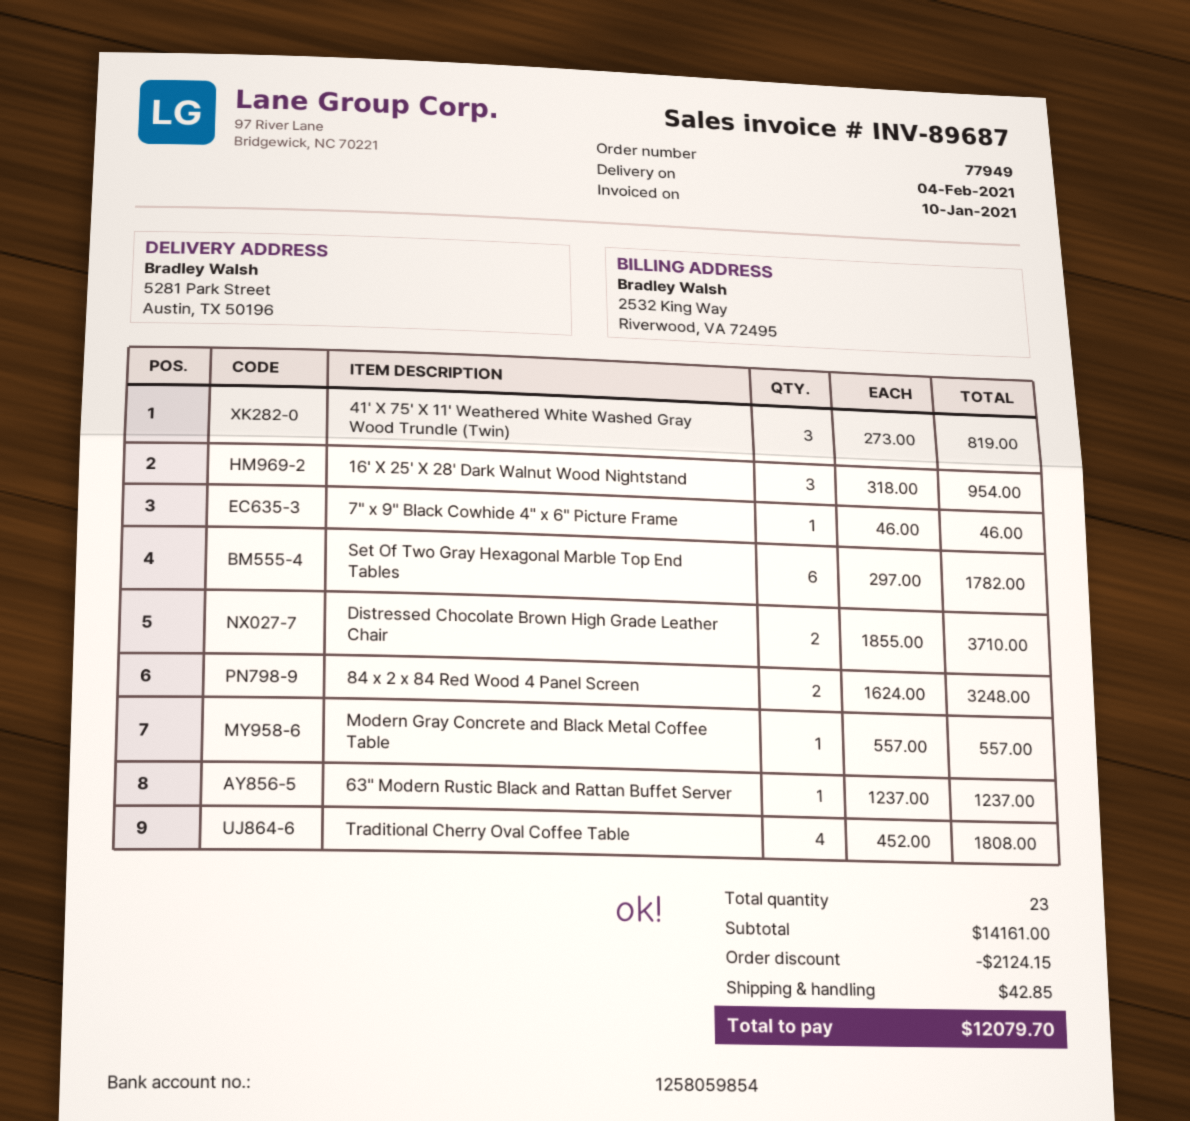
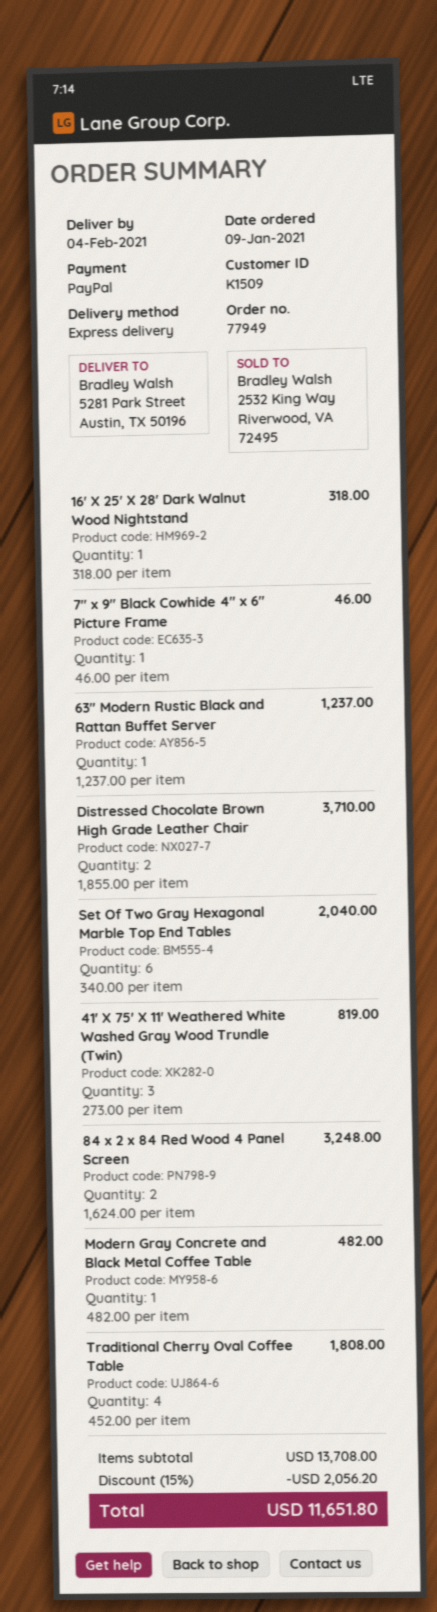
16' X 25' X 28' Dark Walnut Wood Nightstand: 3 x 318.00 = 954.00 -> 1 x 318.00 = 318.00
Set Of Two Gray Hexagonal Marble Top End Tables: 6 x 297.00 = 1782.00 -> 6 x 340.00 = 2040.00
Modern Gray Concrete and Black Metal Coffee Table: 1 x 557.00 = 557.00 -> 1 x 482.00 = 482.00
subtotal: 14161.00 -> 13708.00
discount: 2124.15 -> 2056.20
shipping: 42.85 -> none
total: 12079.70 -> 11651.80

